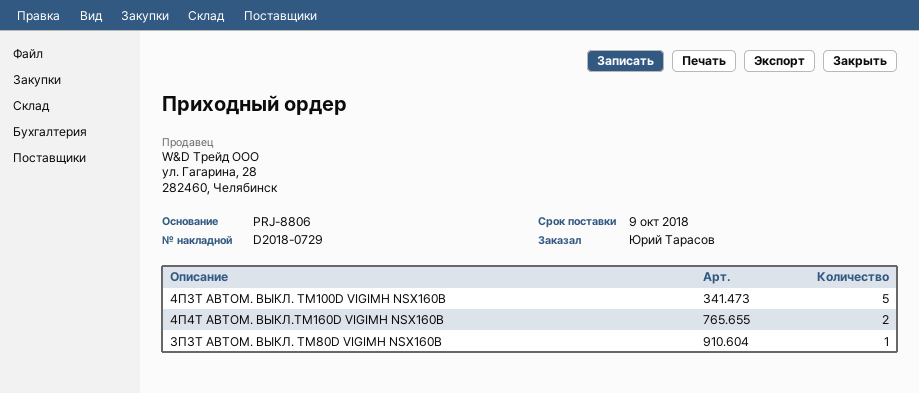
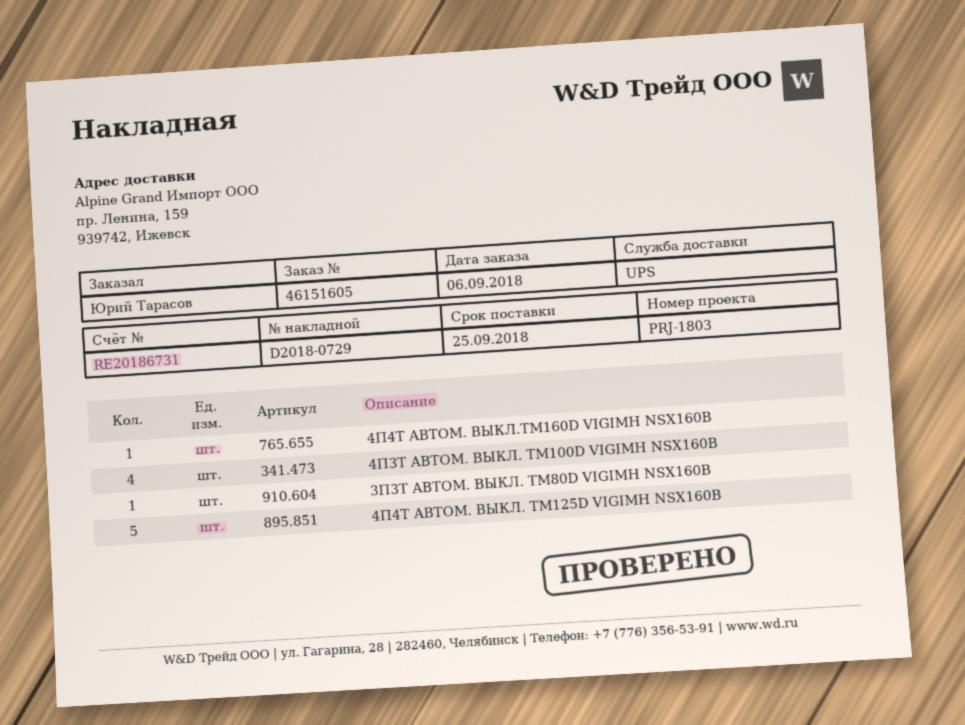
delivery date: 2018-10-09 -> 2018-09-25
reference: PRJ-8806 -> PRJ-1803
4П3Т АВТОМ. ВЫКЛ. TM100D VIGIMH NSX160B: 5 -> 4
4П4Т АВТОМ. ВЫКЛ.TM160D VIGIMH NSX160B: 2 -> 1
4П4Т АВТОМ. ВЫКЛ. TM125D VIGIMH NSX160B: none -> 5

